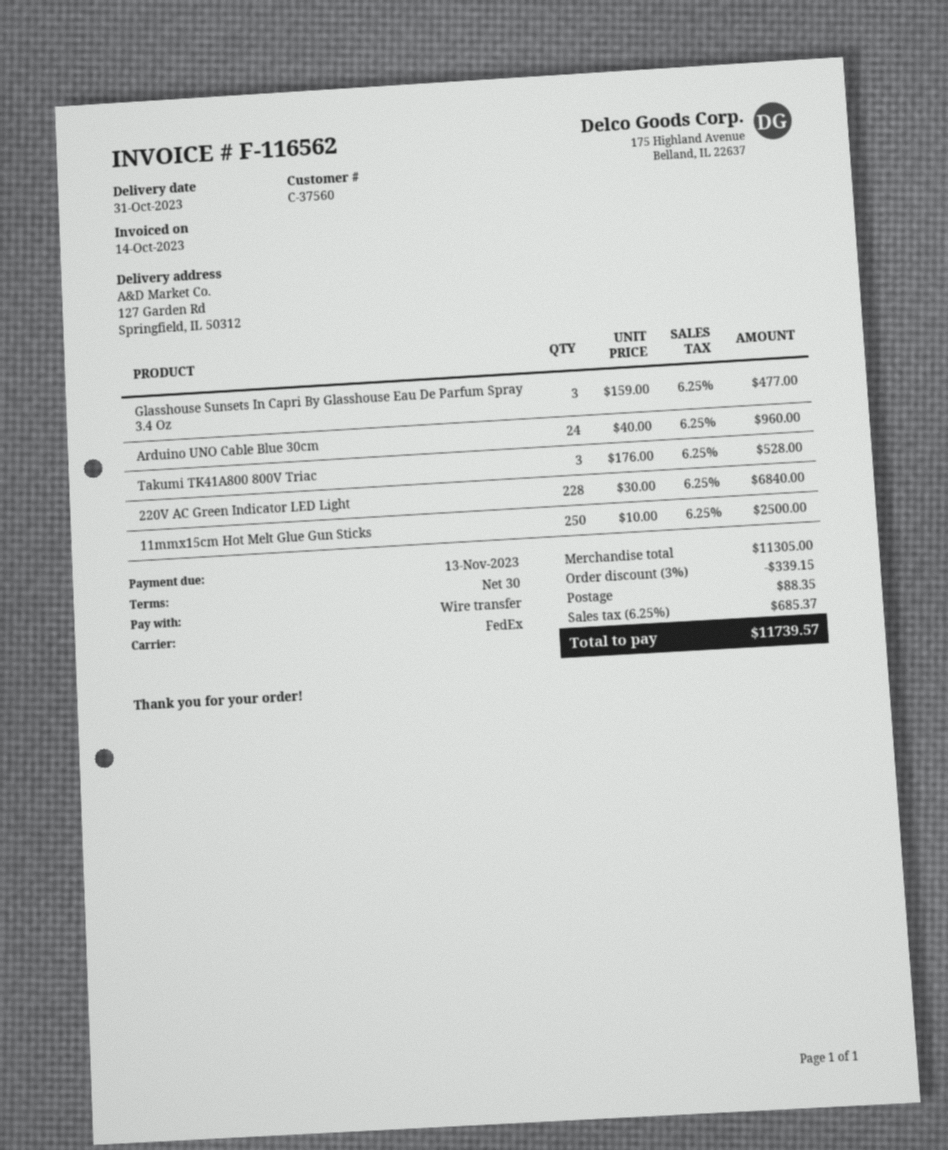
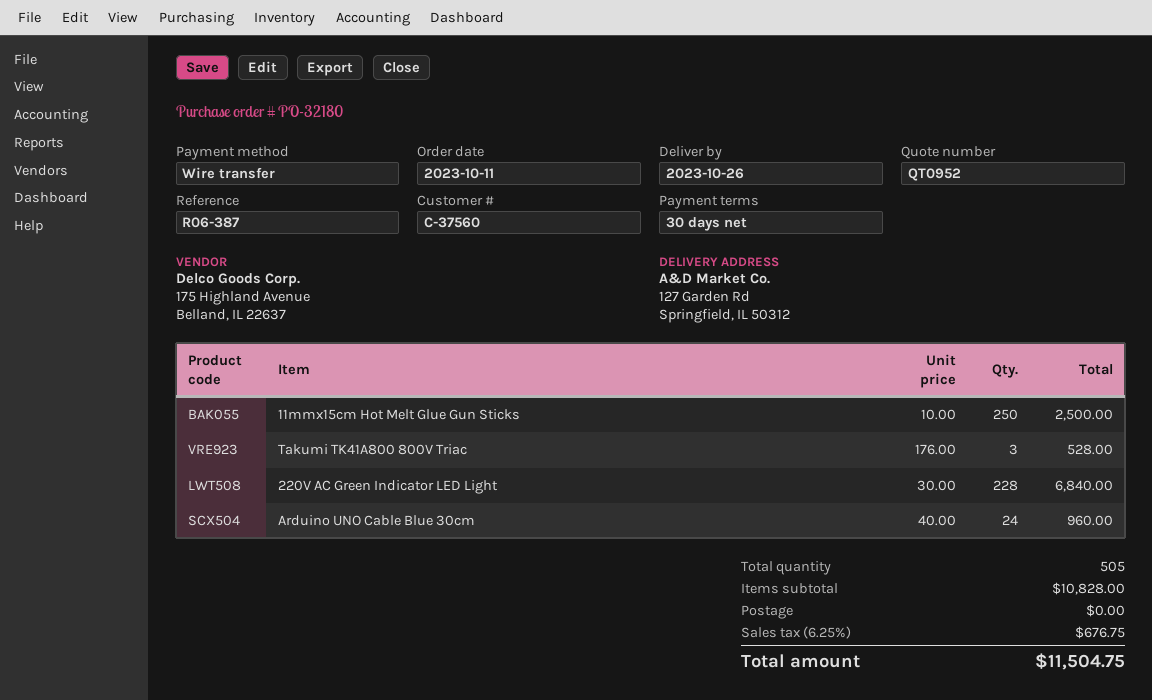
delivery date: 2023-10-31 -> 2023-10-26
Glasshouse Sunsets In Capri By Glasshouse Eau De Parfum Spray 3.4 Oz: 3 x 159.00 = 477.00 -> none
subtotal: 11305.00 -> 10828.00
discount: 3% = 339.15 -> none
shipping: 88.35 -> 0.00
tax: 6.25% = 685.37 -> 6.25% = 676.75
total: 11739.57 -> 11504.75

